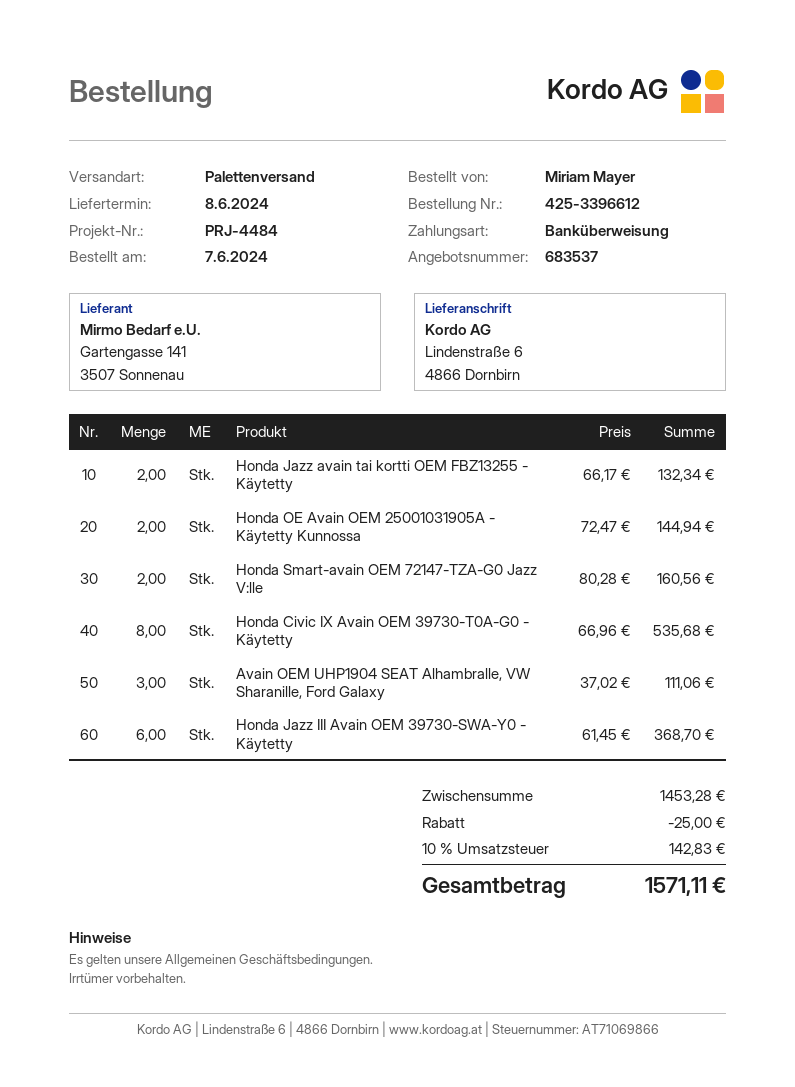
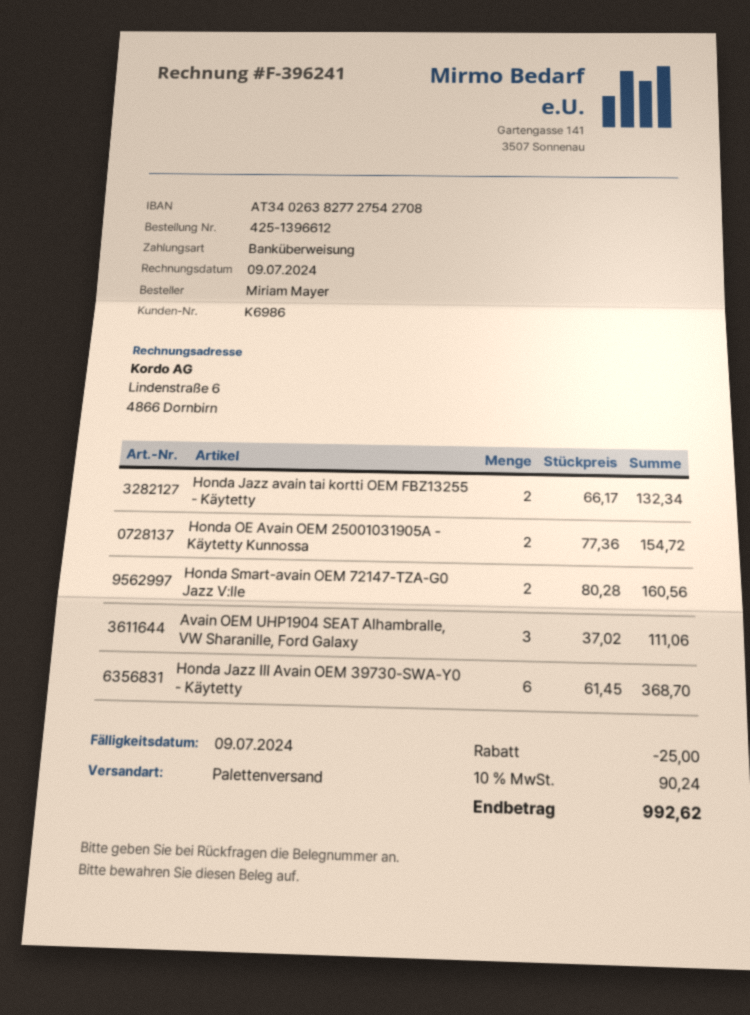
order number: 425-3396612 -> 425-1396612
Honda OE Avain OEM 25001031905A - Käytetty Kunnossa: 2 x 72.47 = 144.94 -> 2 x 77.36 = 154.72
Honda Civic IX Avain OEM 39730-T0A-G0 - Käytetty: 8 x 66.96 = 535.68 -> none
tax: 10% = 142.83 -> 10% = 90.24
total: 1571.11 -> 992.62

